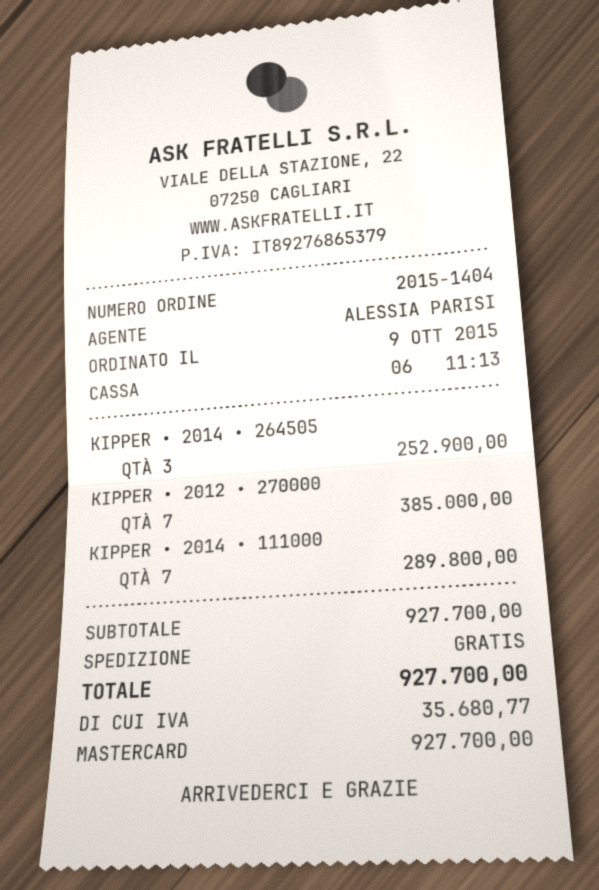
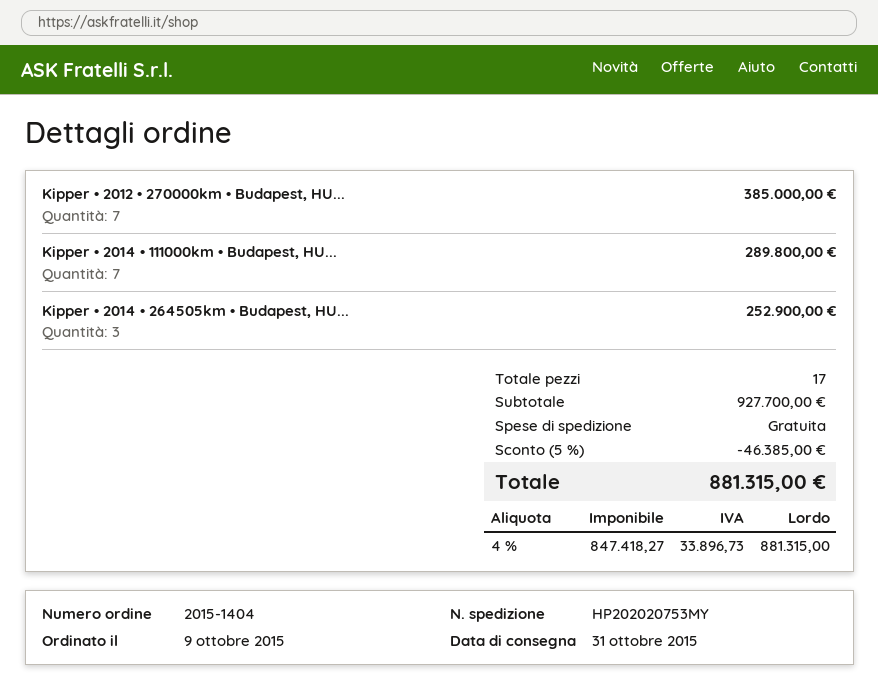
discount: none -> 5% = 46385.00
tax: 35680.77 -> 33896.73
total: 927700.00 -> 881315.00

